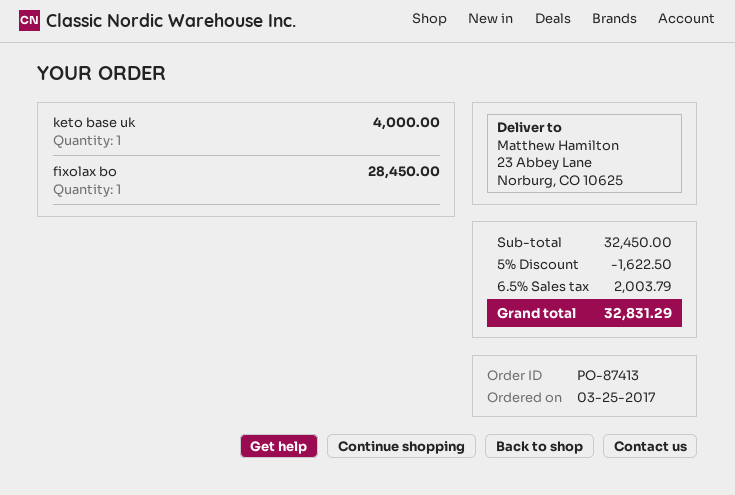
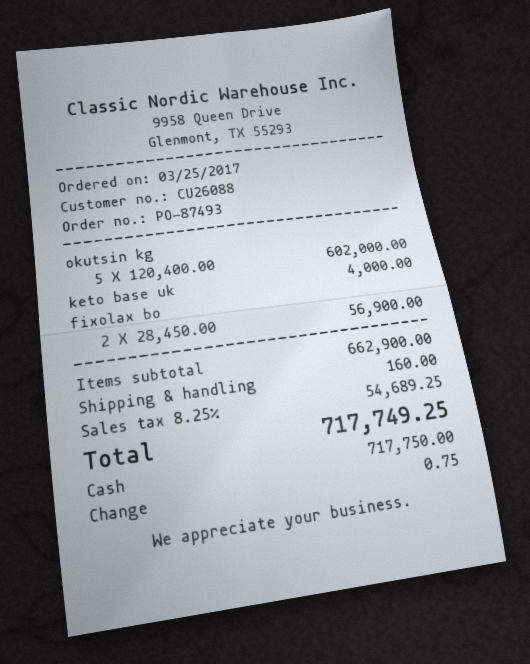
order number: PO-87413 -> PO-87493
fixolax bo: 1 for 28450.00 -> 2 for 56900.00
okutsin kg: none -> 5 for 602000.00
subtotal: 32450.00 -> 662900.00
discount: 5% = 1622.50 -> none
shipping: none -> 160.00
tax: 6.5% = 2003.79 -> 8.25% = 54689.25
total: 32831.29 -> 717749.25

